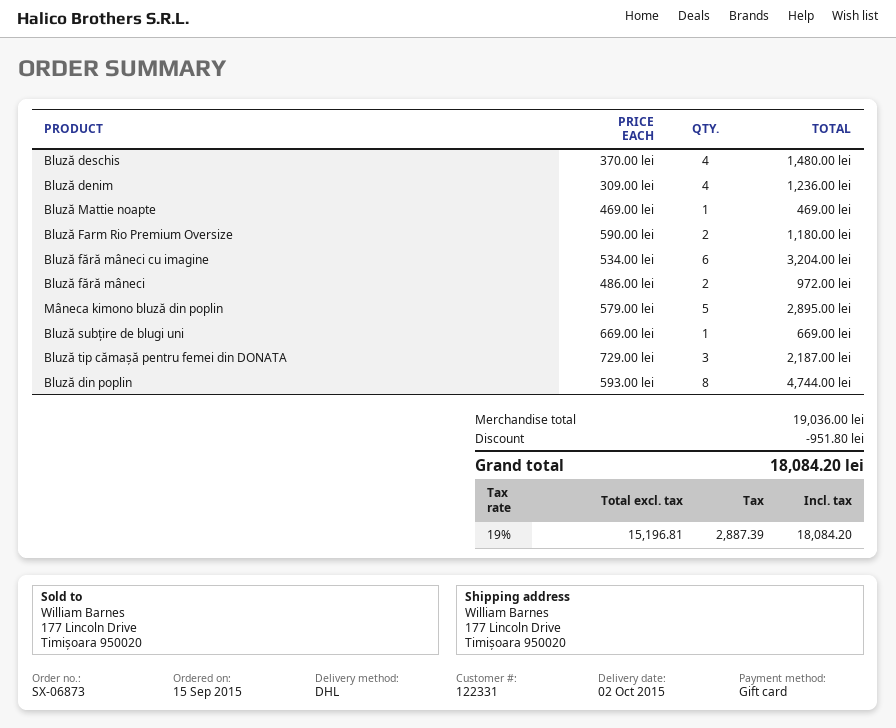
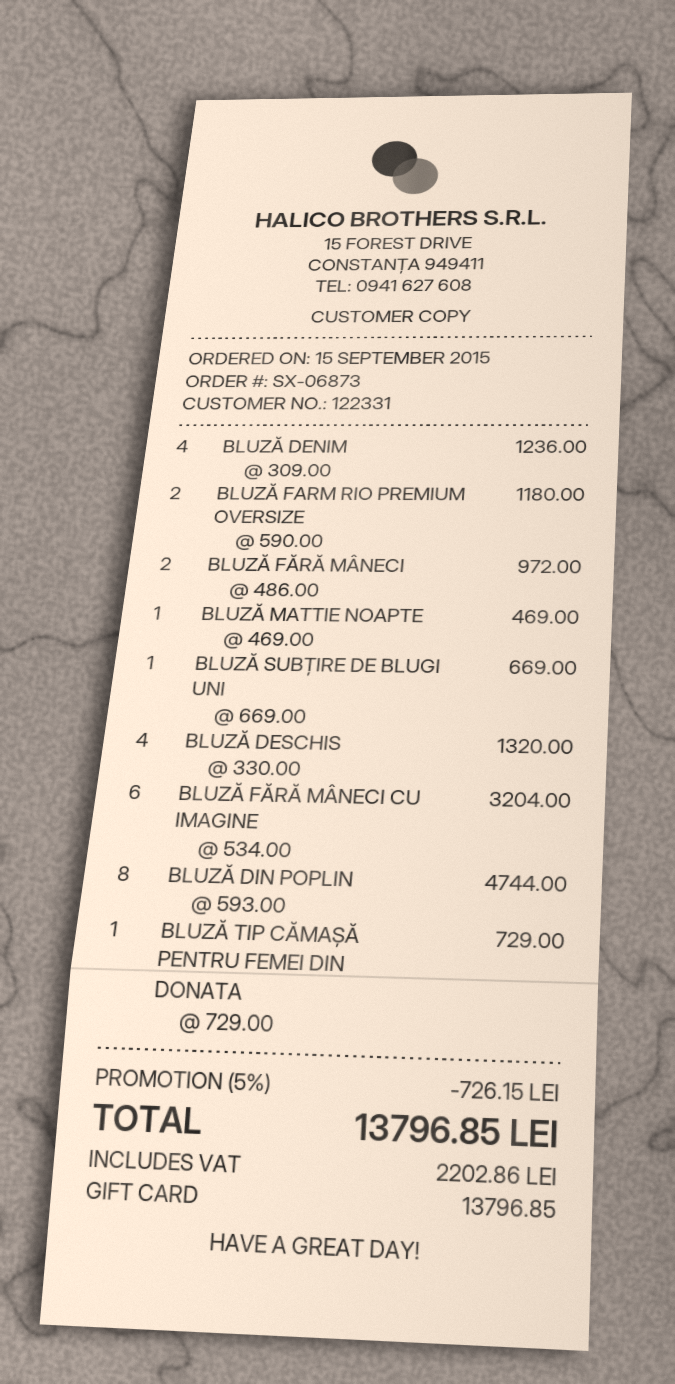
Bluză deschis: 4 x 370.00 = 1480.00 -> 4 x 330.00 = 1320.00
Mâneca kimono bluză din poplin: 5 x 579.00 = 2895.00 -> none
Bluză tip cămașă pentru femei din DONATA: 3 x 729.00 = 2187.00 -> 1 x 729.00 = 729.00
discount: 951.80 -> 726.15
tax: 2887.39 -> 2202.86
total: 18084.20 -> 13796.85

